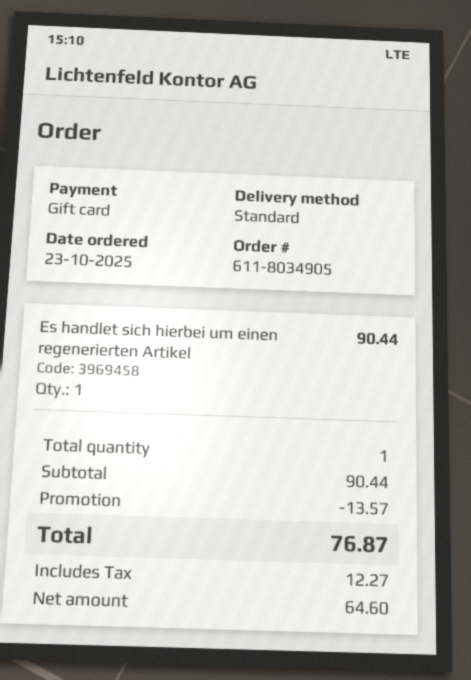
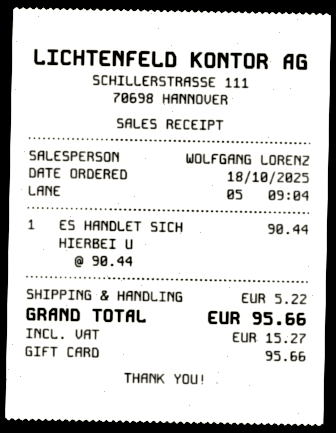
order date: 2025-10-23 -> 2025-10-18
discount: 13.57 -> none
shipping: none -> 5.22
tax: 12.27 -> 15.27
total: 76.87 -> 95.66

